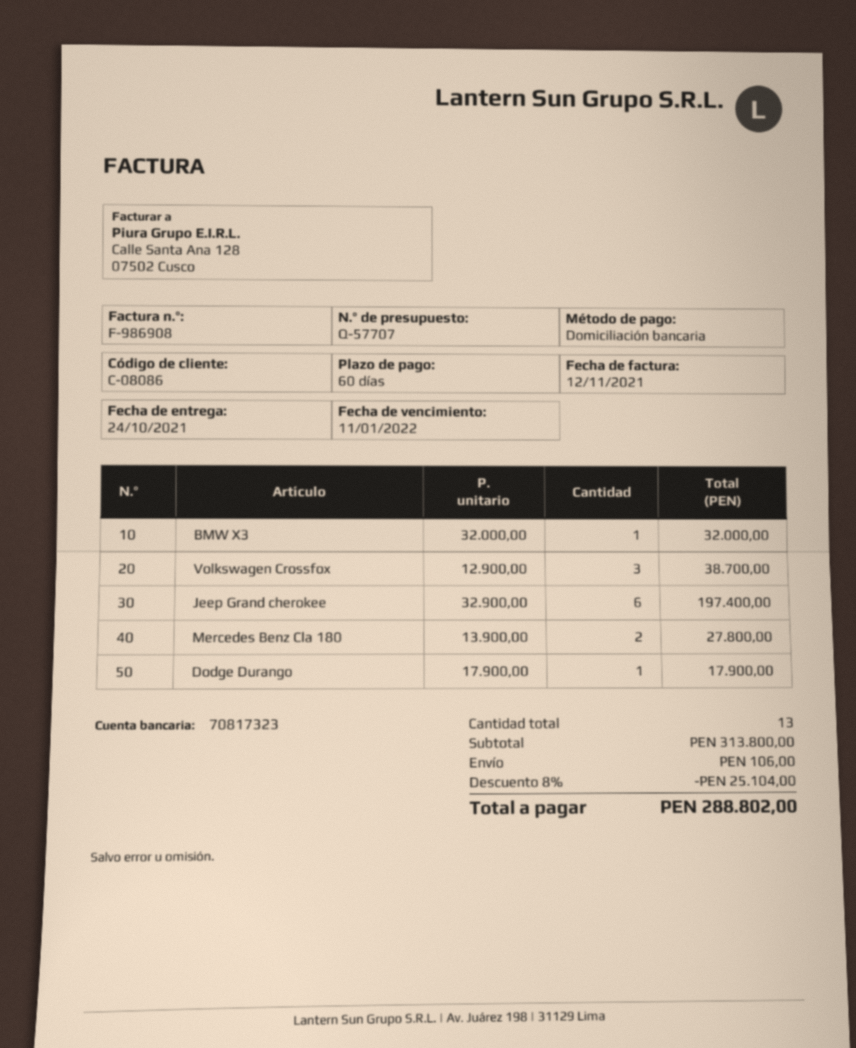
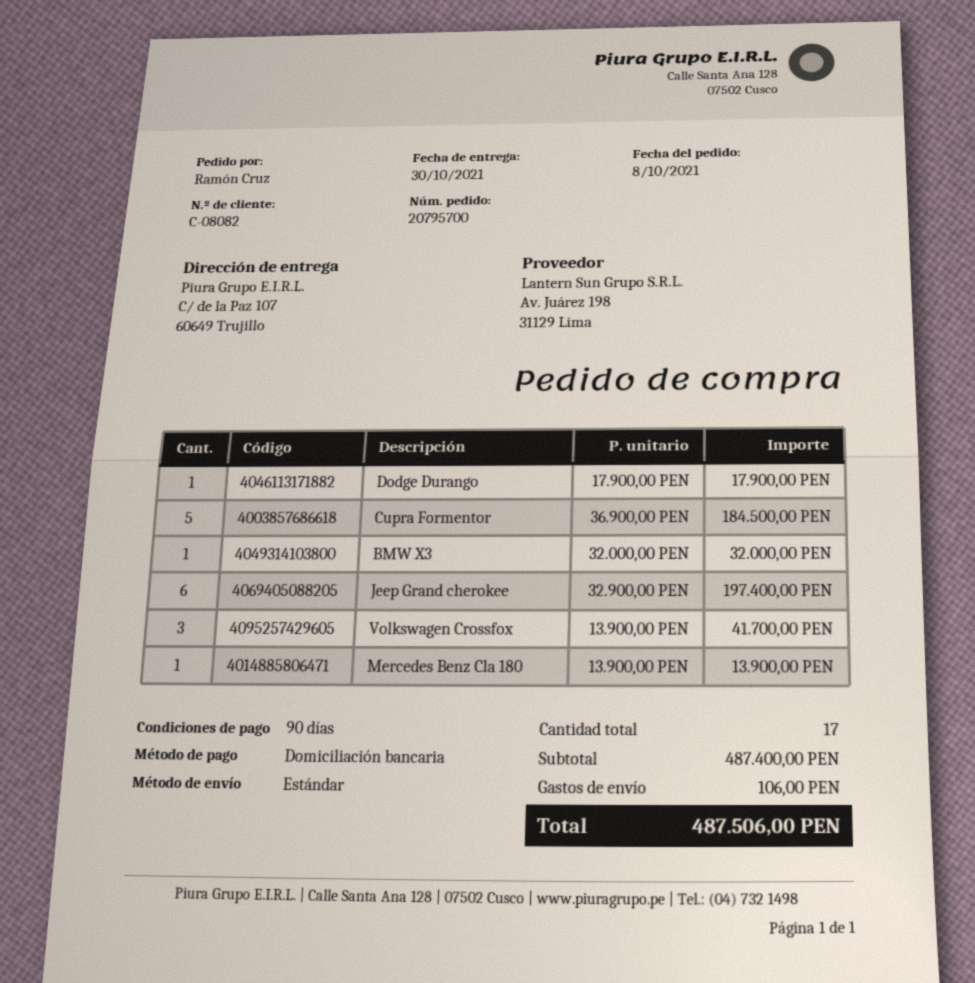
delivery date: 2021-10-24 -> 2021-10-30
payment terms: 60 days -> 90 days
customer number: C-08086 -> C-08082
Volkswagen Crossfox: 3 x 12900.00 = 38700.00 -> 3 x 13900.00 = 41700.00
Mercedes Benz Cla 180: 2 x 13900.00 = 27800.00 -> 1 x 13900.00 = 13900.00
Cupra Formentor: none -> 5 x 36900.00 = 184500.00
total quantity: 13 -> 17
subtotal: 313800.00 -> 487400.00
discount: 8% = 25104.00 -> none
total: 288802.00 -> 487506.00

